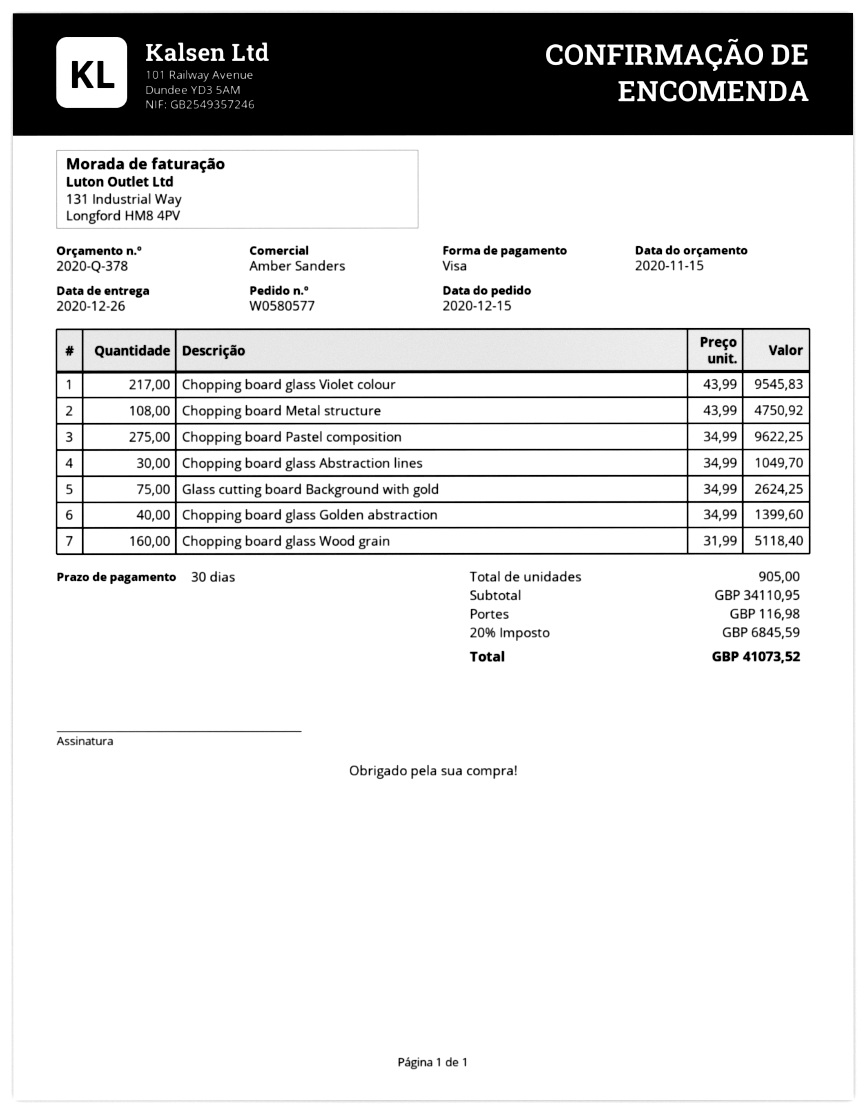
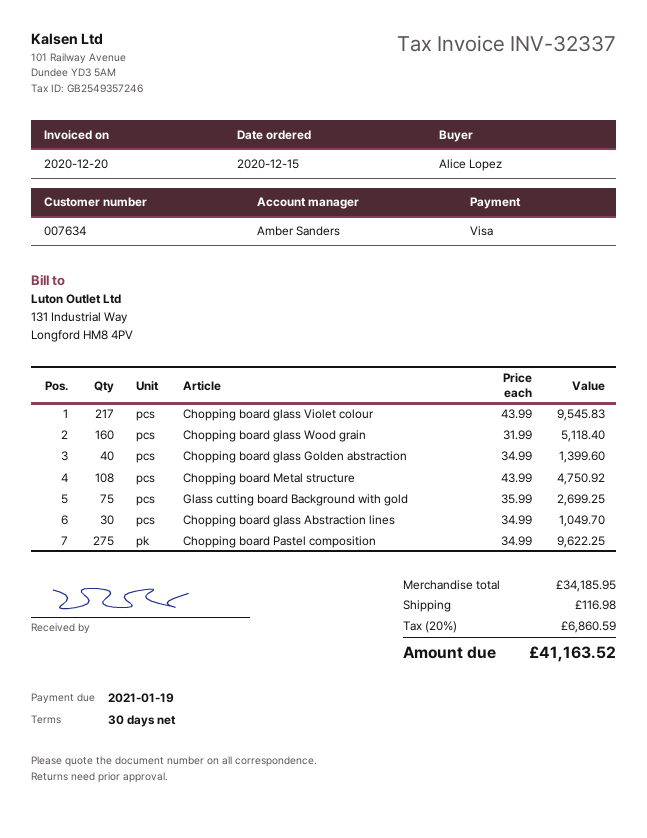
Glass cutting board Background with gold: 75 x 34.99 = 2624.25 -> 75 x 35.99 = 2699.25
subtotal: 34110.95 -> 34185.95
tax: 20% = 6845.59 -> 20% = 6860.59
total: 41073.52 -> 41163.52

